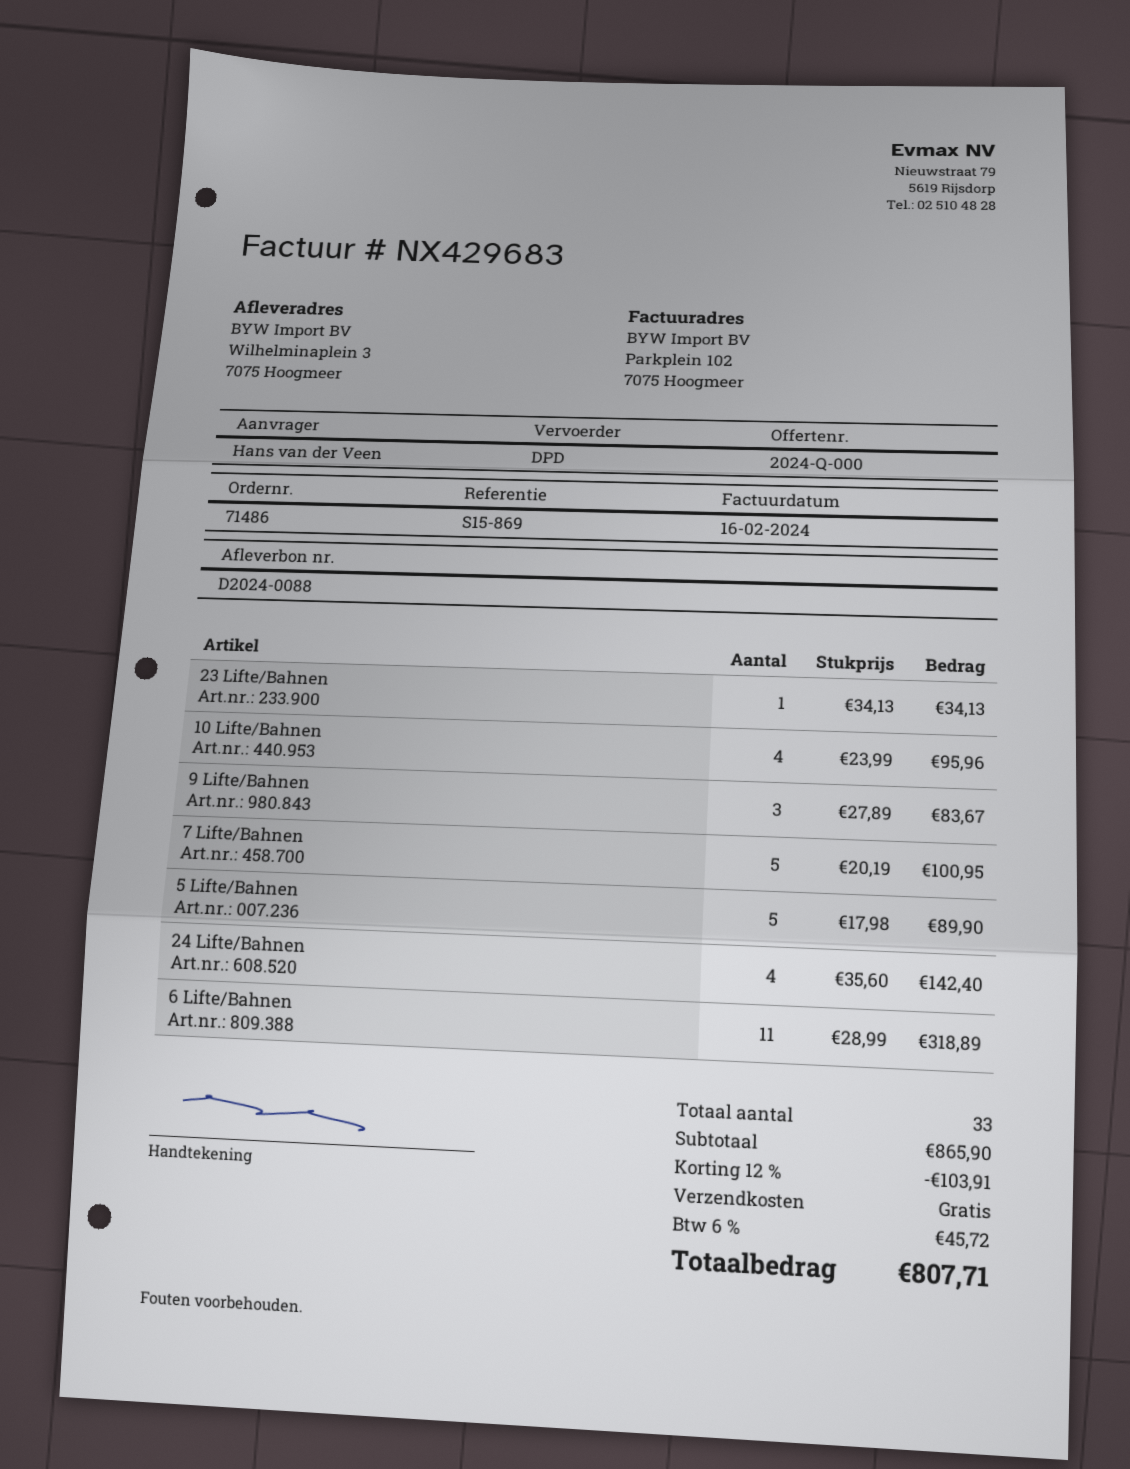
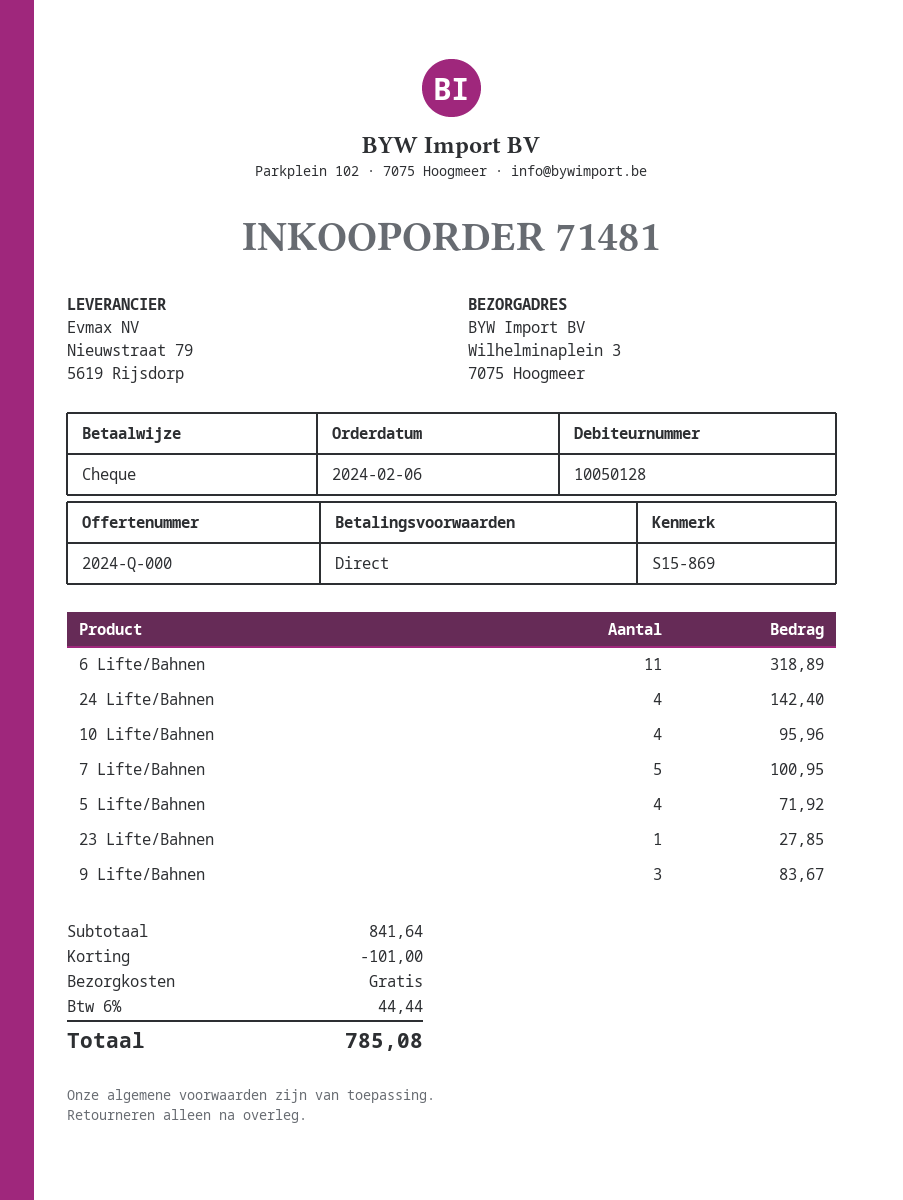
order number: 71486 -> 71481
23 Lifte/Bahnen: 1 for 34.13 -> 1 for 27.85
5 Lifte/Bahnen: 5 for 89.90 -> 4 for 71.92
subtotal: 865.90 -> 841.64
discount: 103.91 -> 101.00
tax: 6% = 45.72 -> 6% = 44.44
total: 807.71 -> 785.08

